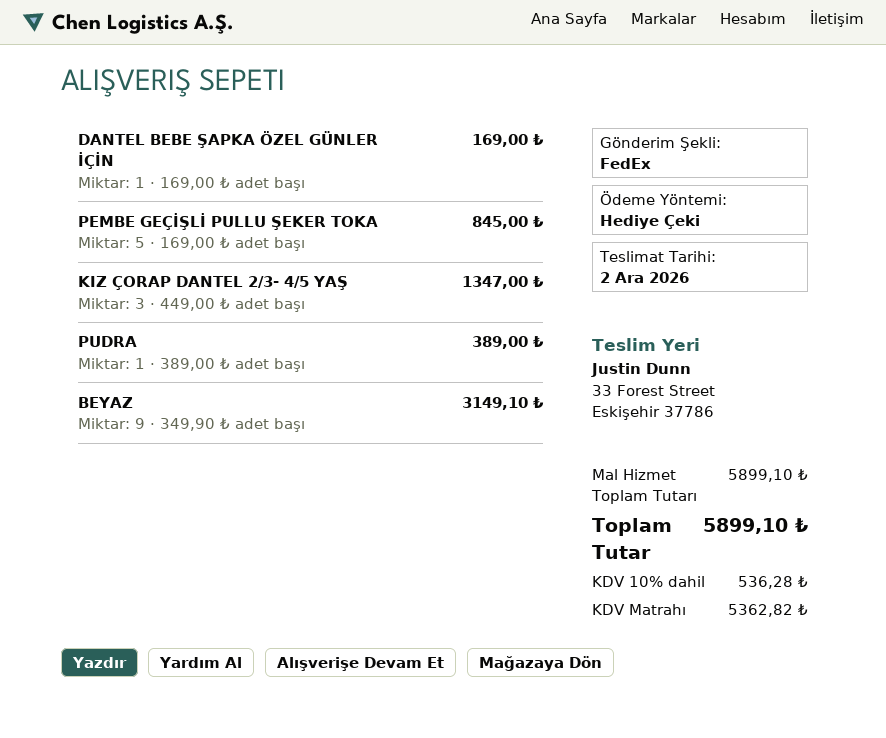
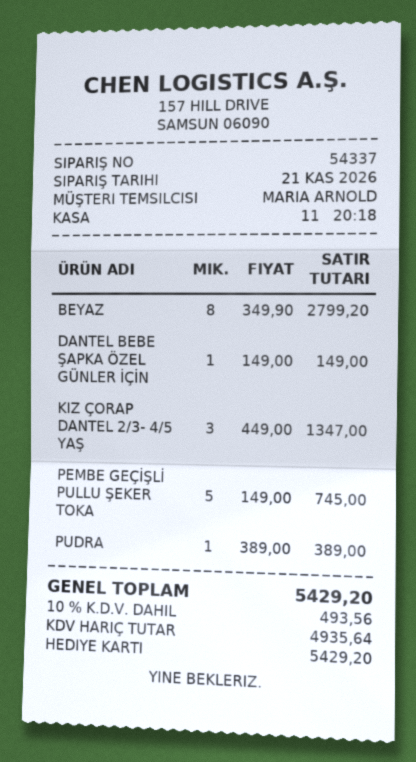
DANTEL BEBE ŞAPKA ÖZEL GÜNLER İÇİN: 1 x 169.00 = 169.00 -> 1 x 149.00 = 149.00
PEMBE GEÇİŞLİ PULLU ŞEKER TOKA: 5 x 169.00 = 845.00 -> 5 x 149.00 = 745.00
BEYAZ: 9 x 349.90 = 3149.10 -> 8 x 349.90 = 2799.20
net: 5362.82 -> 4935.64
tax: 10% = 536.28 -> 10% = 493.56
total: 5899.10 -> 5429.20

